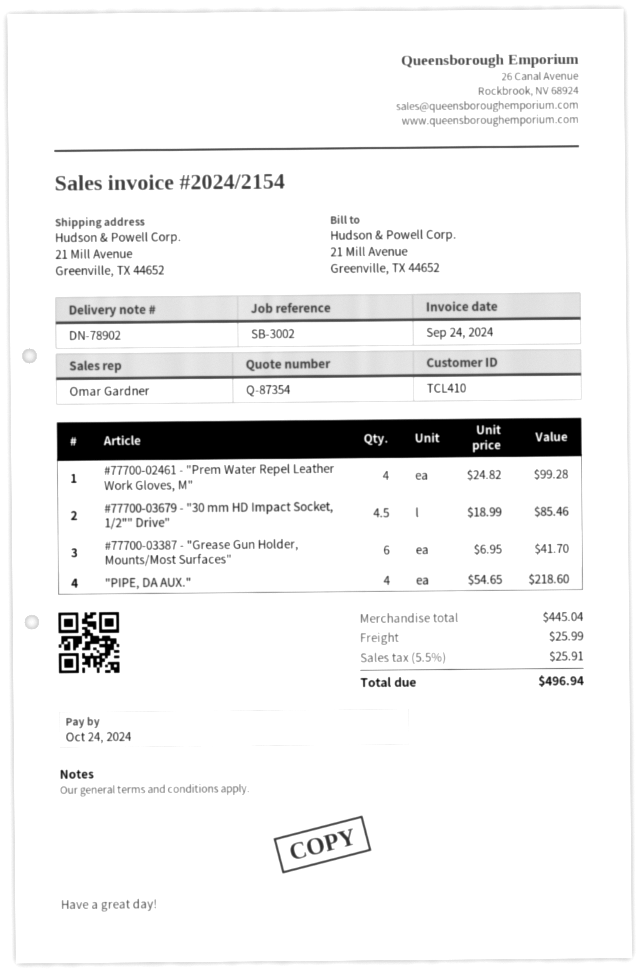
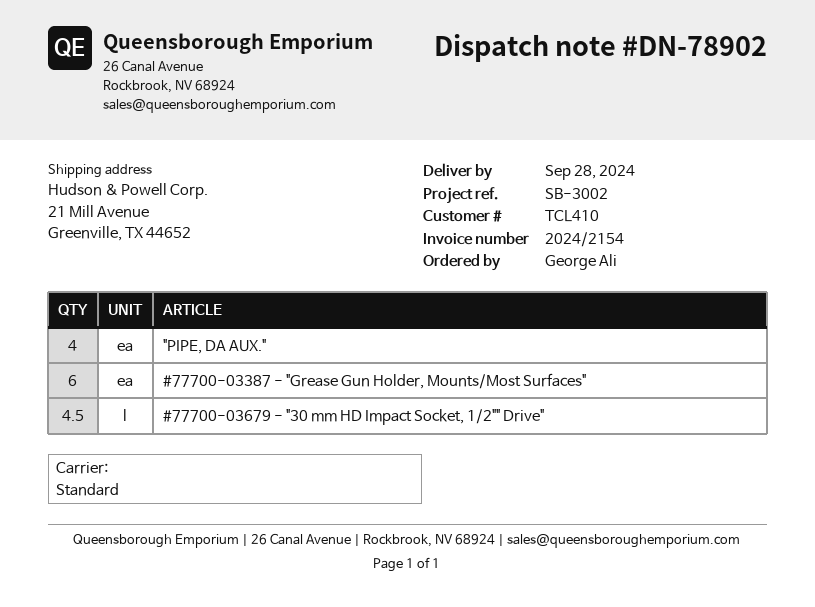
#77700-02461 - "Prem Water Repel Leather Work Gloves, M": 4 -> none

